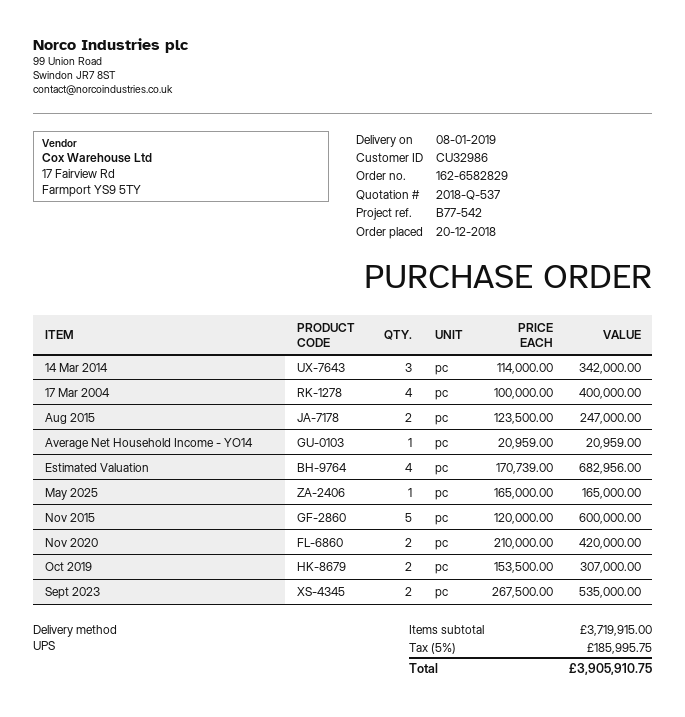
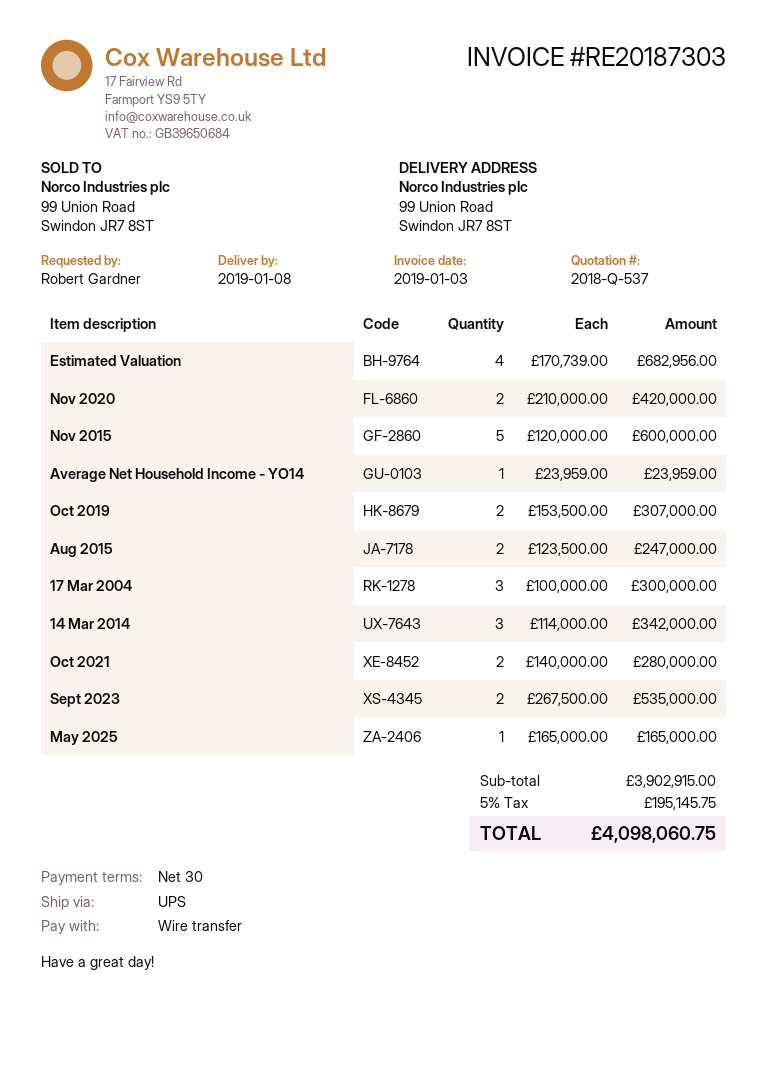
17 Mar 2004: 4 x 100000.00 = 400000.00 -> 3 x 100000.00 = 300000.00
Average Net Household Income - YO14: 1 x 20959.00 = 20959.00 -> 1 x 23959.00 = 23959.00
Oct 2021: none -> 2 x 140000.00 = 280000.00
subtotal: 3719915.00 -> 3902915.00
tax: 5% = 185995.75 -> 5% = 195145.75
total: 3905910.75 -> 4098060.75

